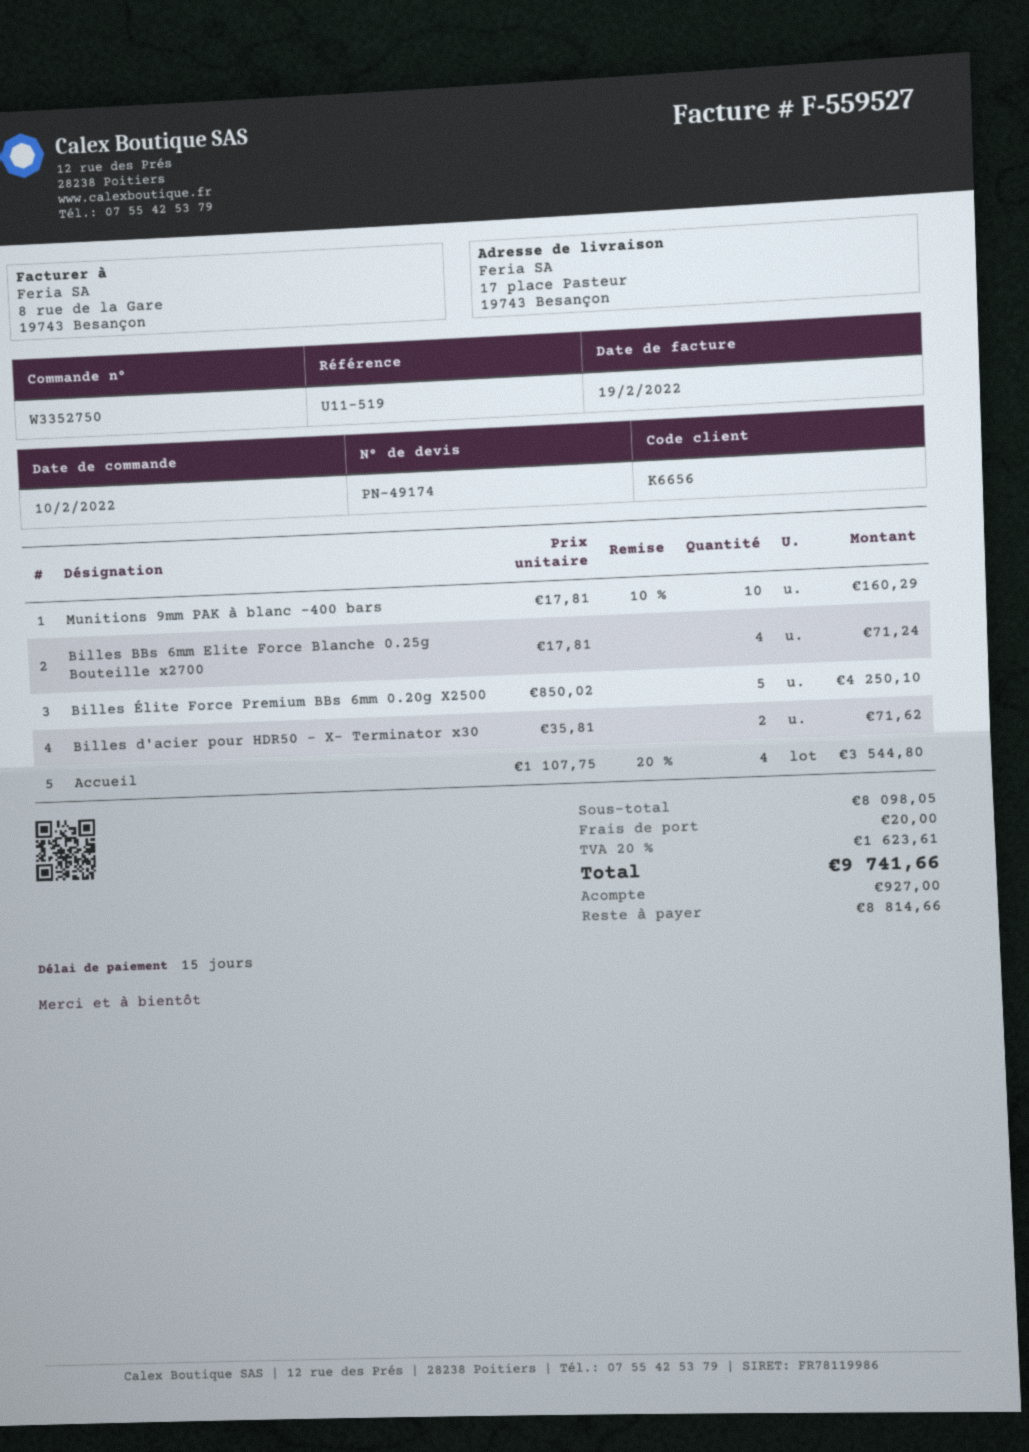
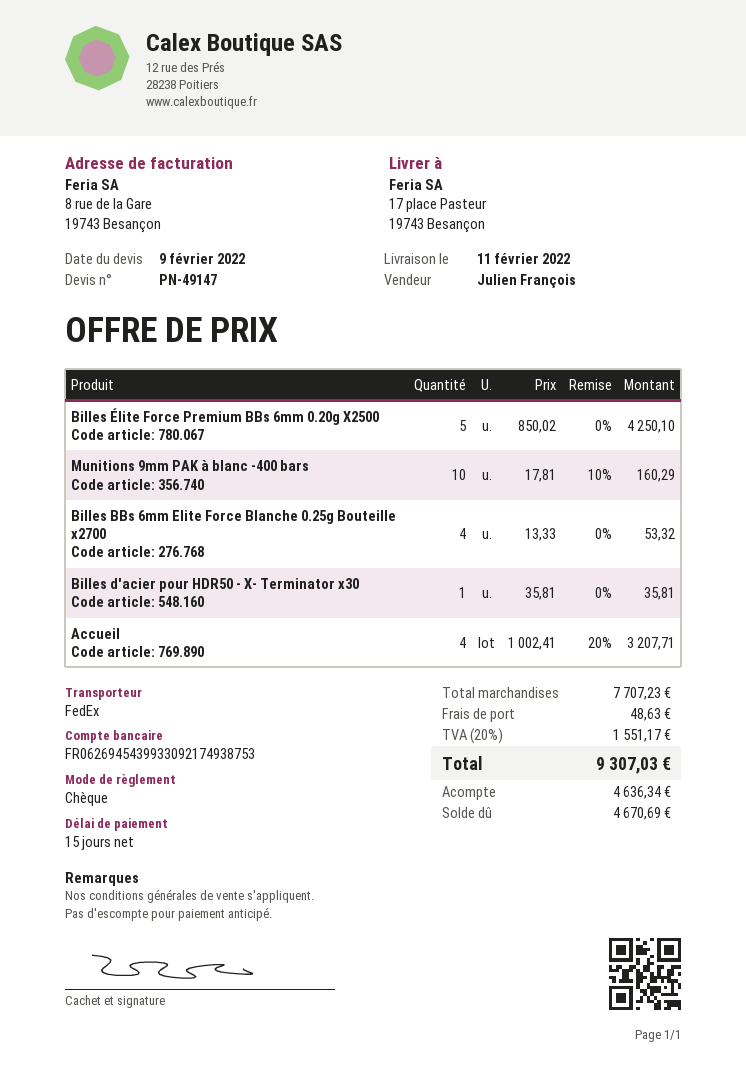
quote number: PN-49174 -> PN-49147
Billes BBs 6mm Elite Force Blanche 0.25g Bouteille x2700: 4 x 17.81 = 71.24 -> 4 x 13.33 = 53.32
Billes d'acier pour HDR50 - X- Terminator x30: 2 x 35.81 = 71.62 -> 1 x 35.81 = 35.81
Accueil: 4 x 1107.75 - 20% = 3544.80 -> 4 x 1002.41 - 20% = 3207.71
subtotal: 8098.05 -> 7707.23
shipping: 20.00 -> 48.63
tax: 20% = 1623.61 -> 20% = 1551.17
total: 9741.66 -> 9307.03
deposit: 927.00 -> 4636.34
balance: 8814.66 -> 4670.69

